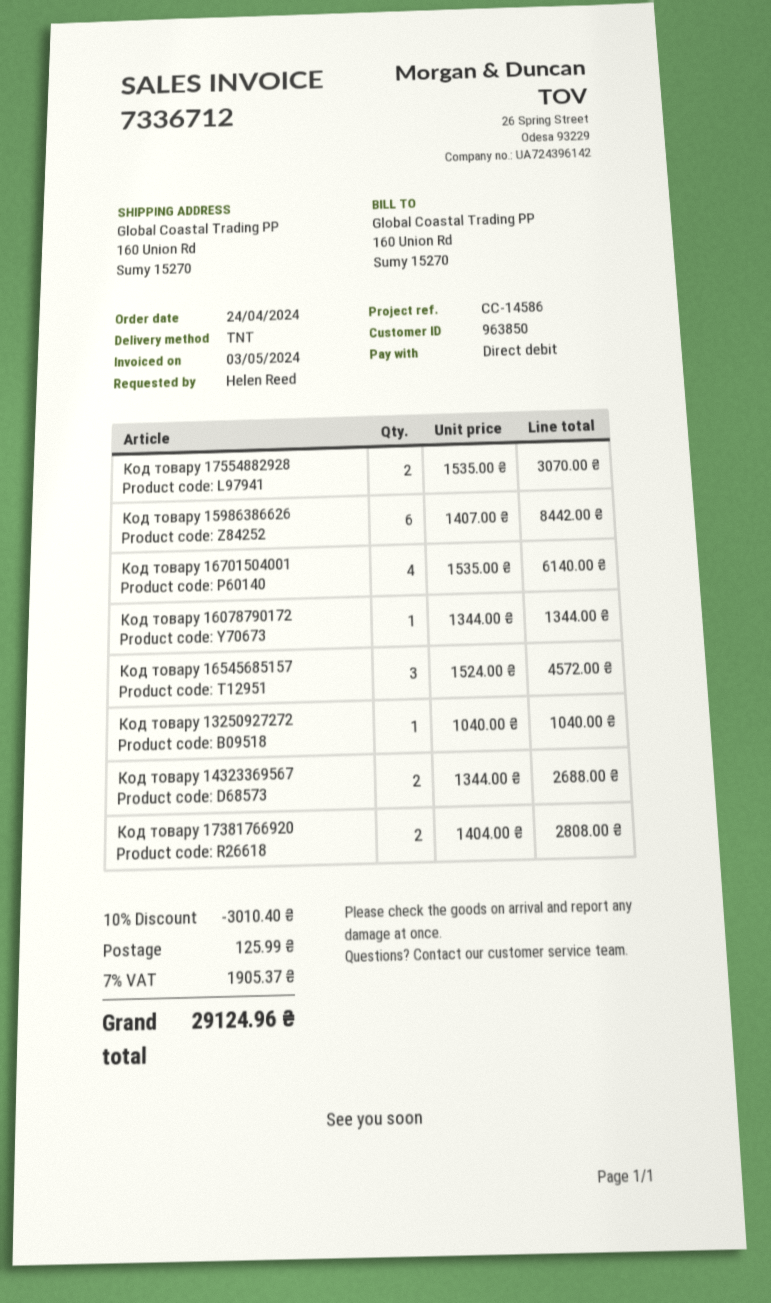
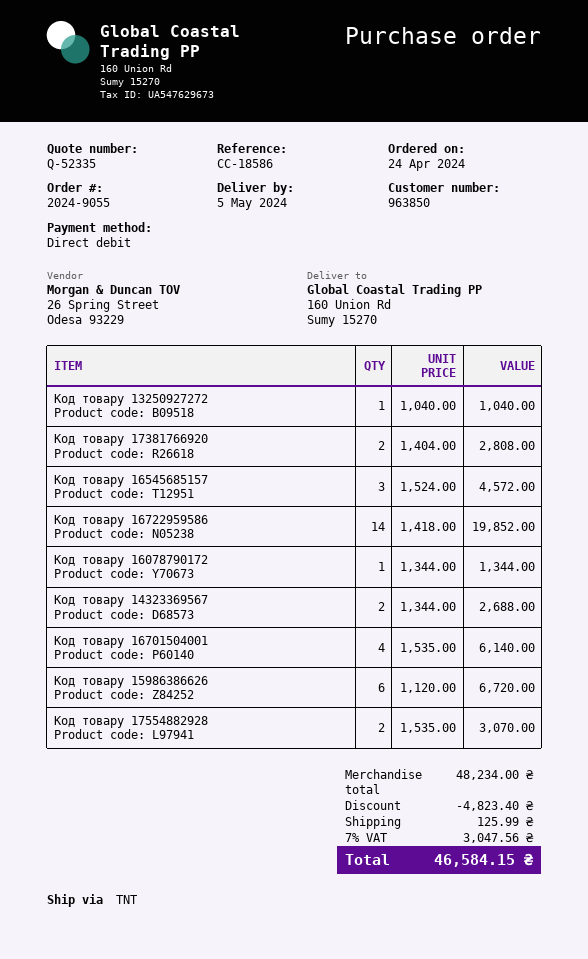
reference: CC-14586 -> CC-18586
Код товару 15986386626: 6 x 1407.00 = 8442.00 -> 6 x 1120.00 = 6720.00
Код товару 16722959586: none -> 14 x 1418.00 = 19852.00
discount: 3010.40 -> 4823.40
tax: 7% = 1905.37 -> 7% = 3047.56
total: 29124.96 -> 46584.15

